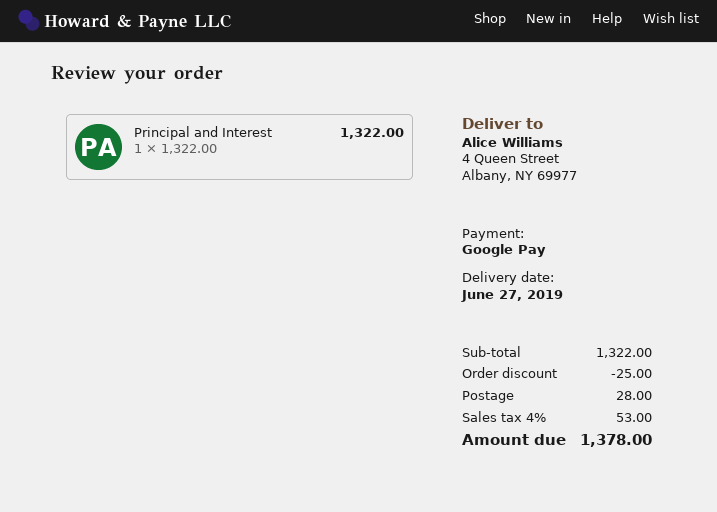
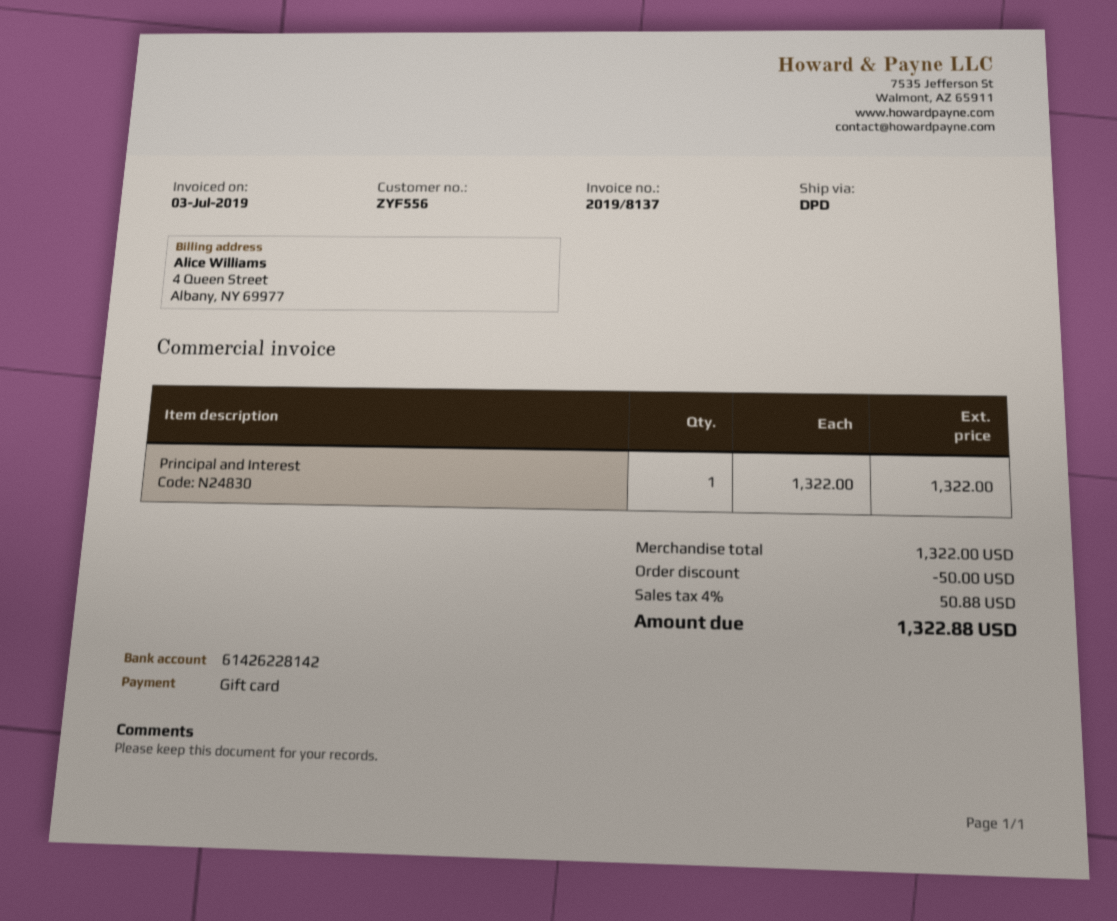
payment method: Google Pay -> gift card
discount: 25.00 -> 50.00
shipping: 28.00 -> none
tax: 4% = 53.00 -> 4% = 50.88
total: 1378.00 -> 1322.88

